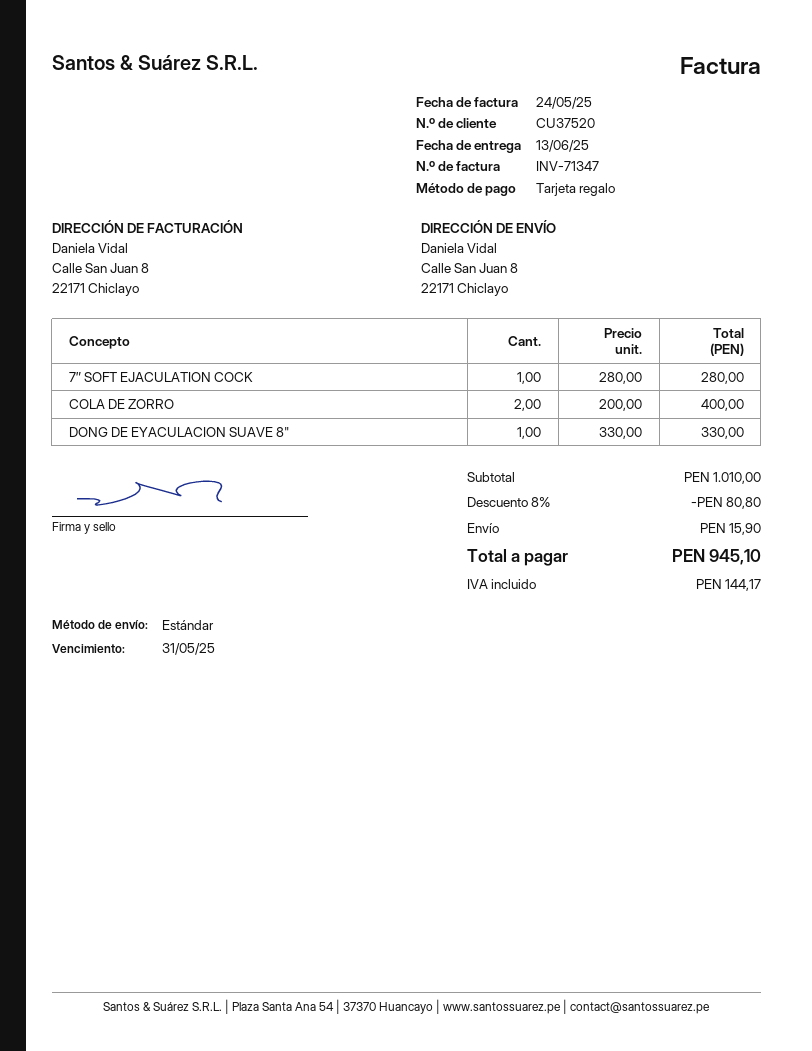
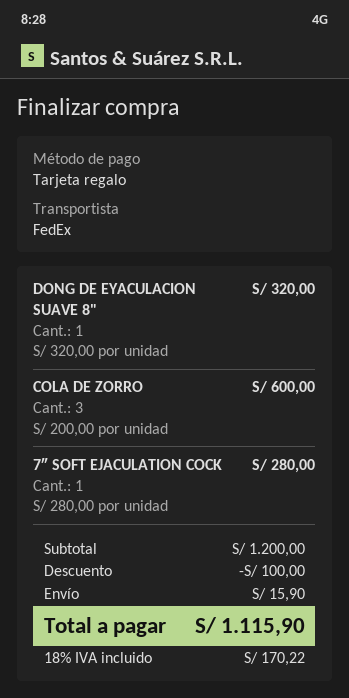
shipping method: standard -> FedEx
COLA DE ZORRO: 2 x 200.00 = 400.00 -> 3 x 200.00 = 600.00
DONG DE EYACULACION SUAVE 8": 1 x 330.00 = 330.00 -> 1 x 320.00 = 320.00
subtotal: 1010.00 -> 1200.00
discount: 80.80 -> 100.00
tax: 144.17 -> 170.22
total: 945.10 -> 1115.90

